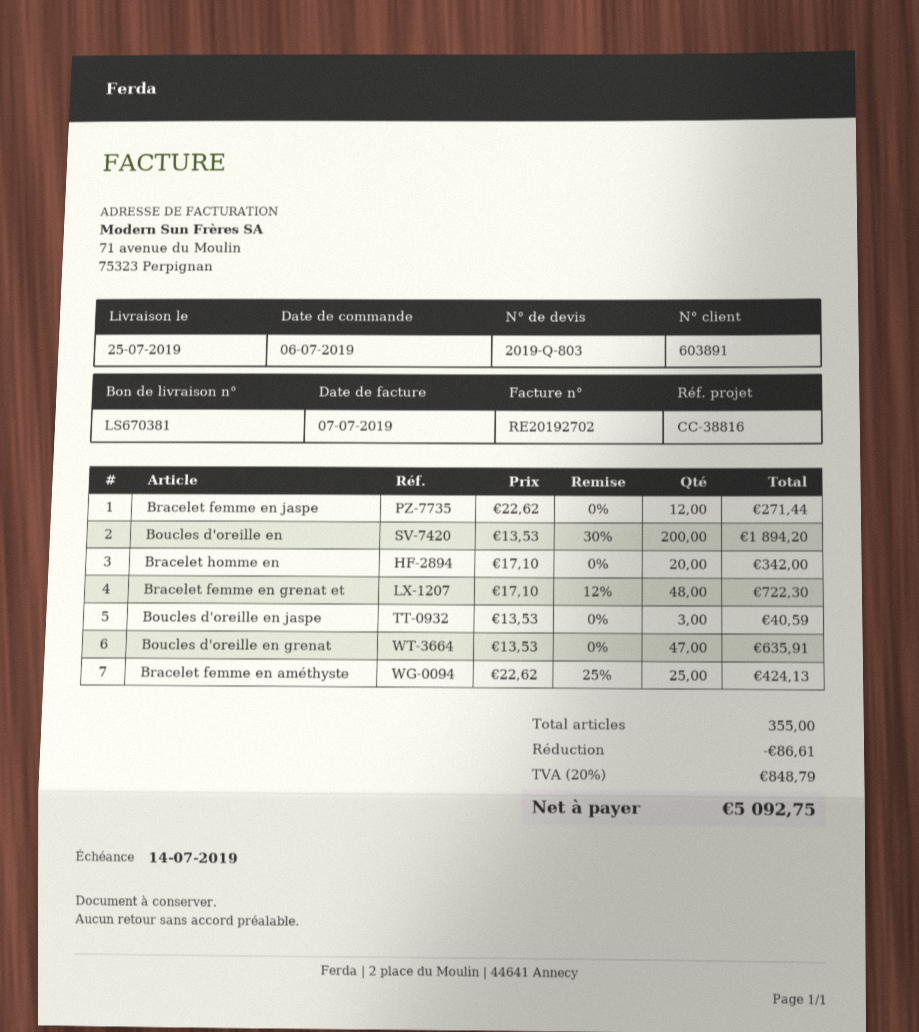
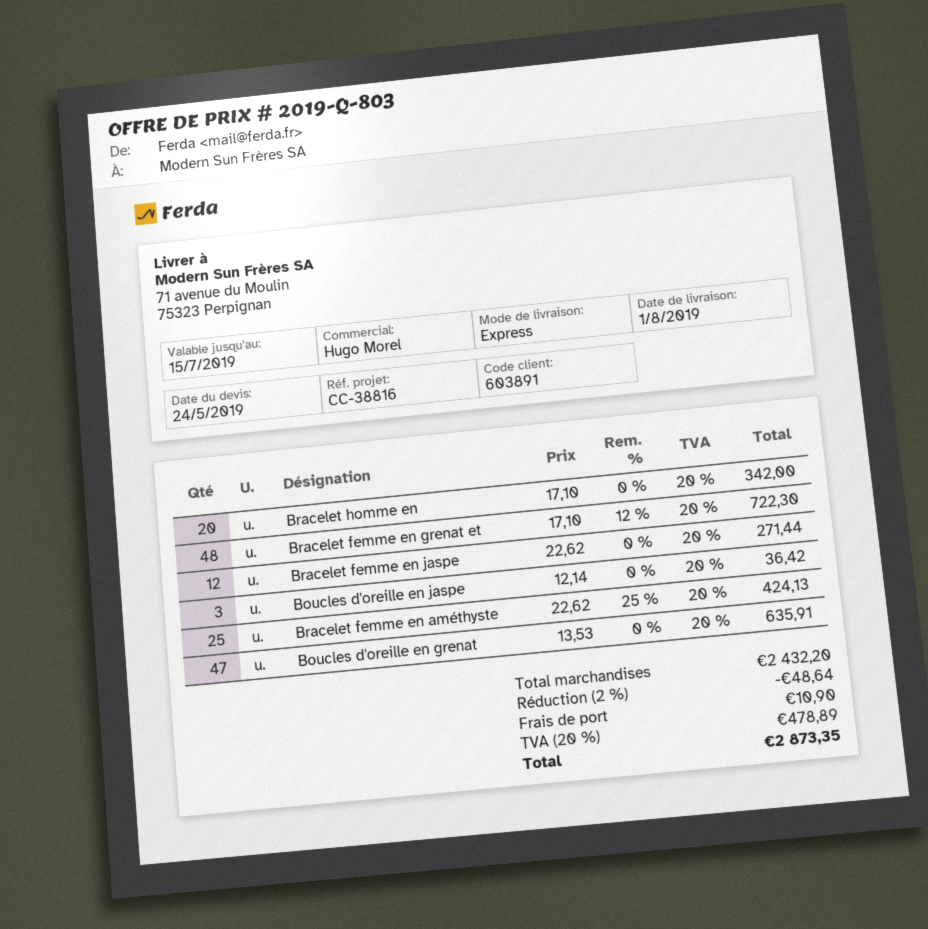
delivery date: 2019-07-25 -> 2019-08-01
Boucles d'oreille en: 200 x 13.53 - 30% = 1894.20 -> none
Boucles d'oreille en jaspe: 3 x 13.53 = 40.59 -> 3 x 12.14 = 36.42
discount: 86.61 -> 48.64
shipping: none -> 10.90
tax: 20% = 848.79 -> 20% = 478.89
total: 5092.75 -> 2873.35

